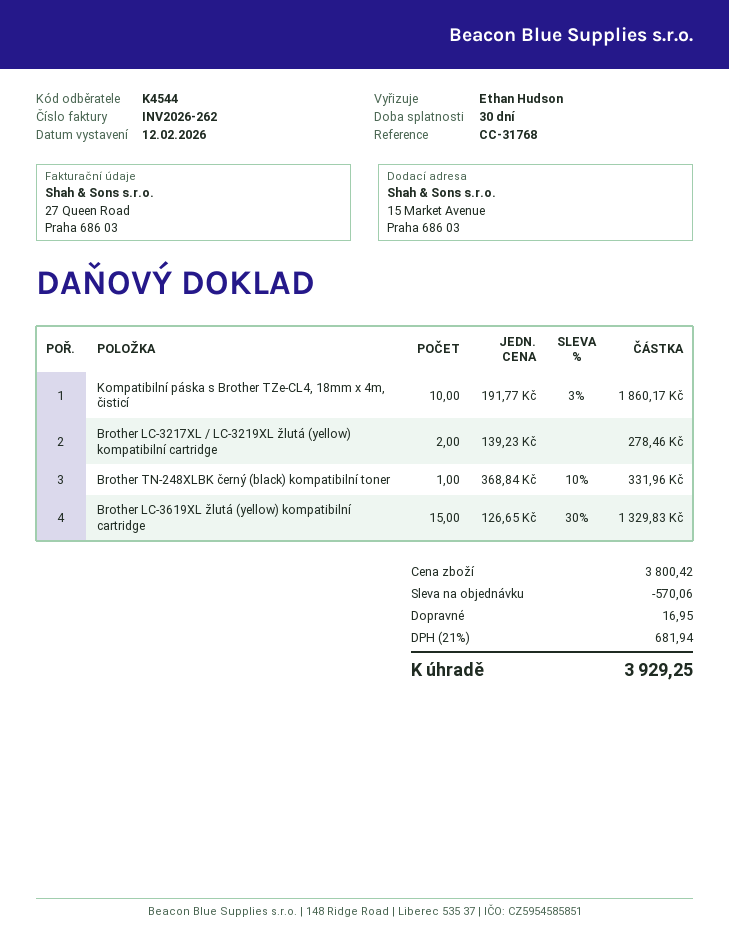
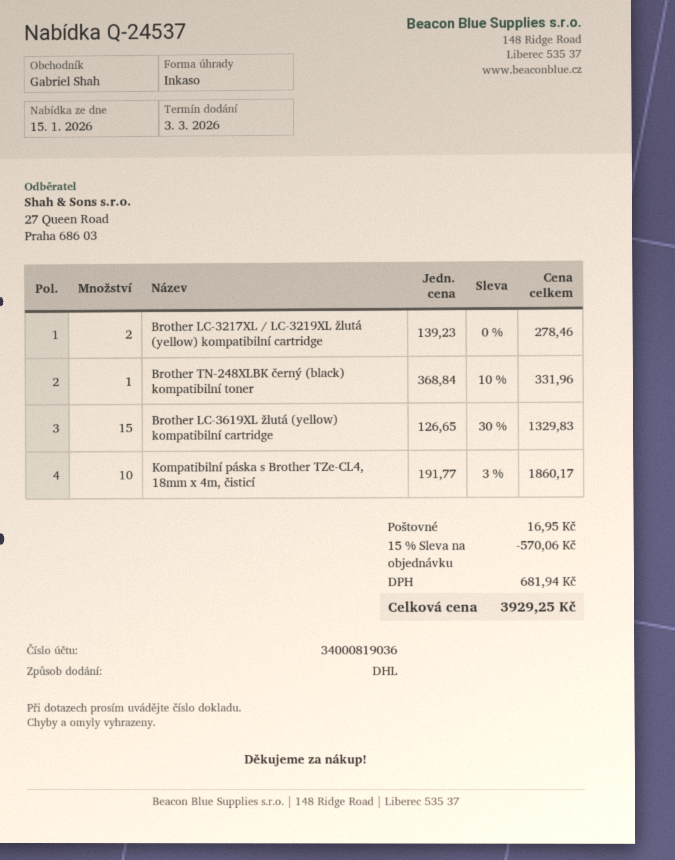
sales rep: Ethan Hudson -> Gabriel Shah

